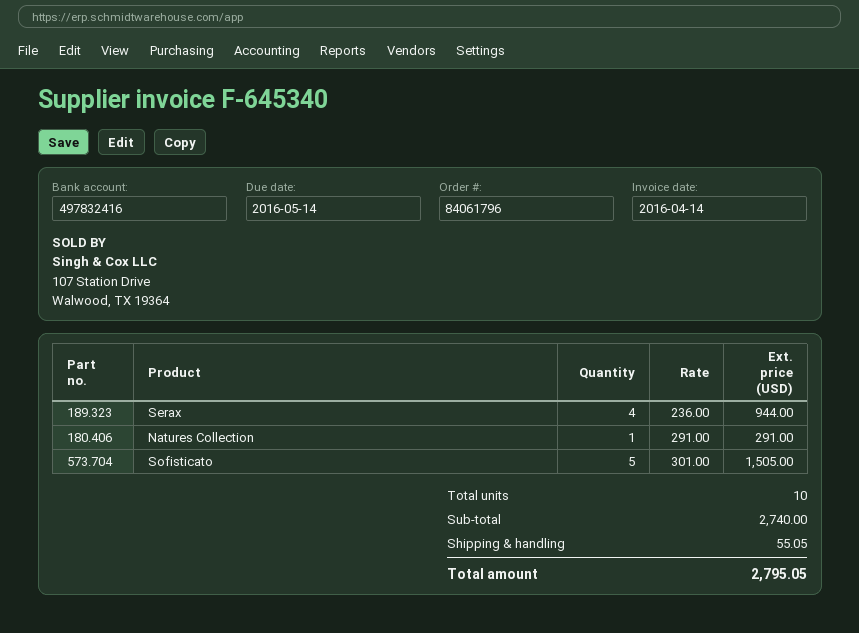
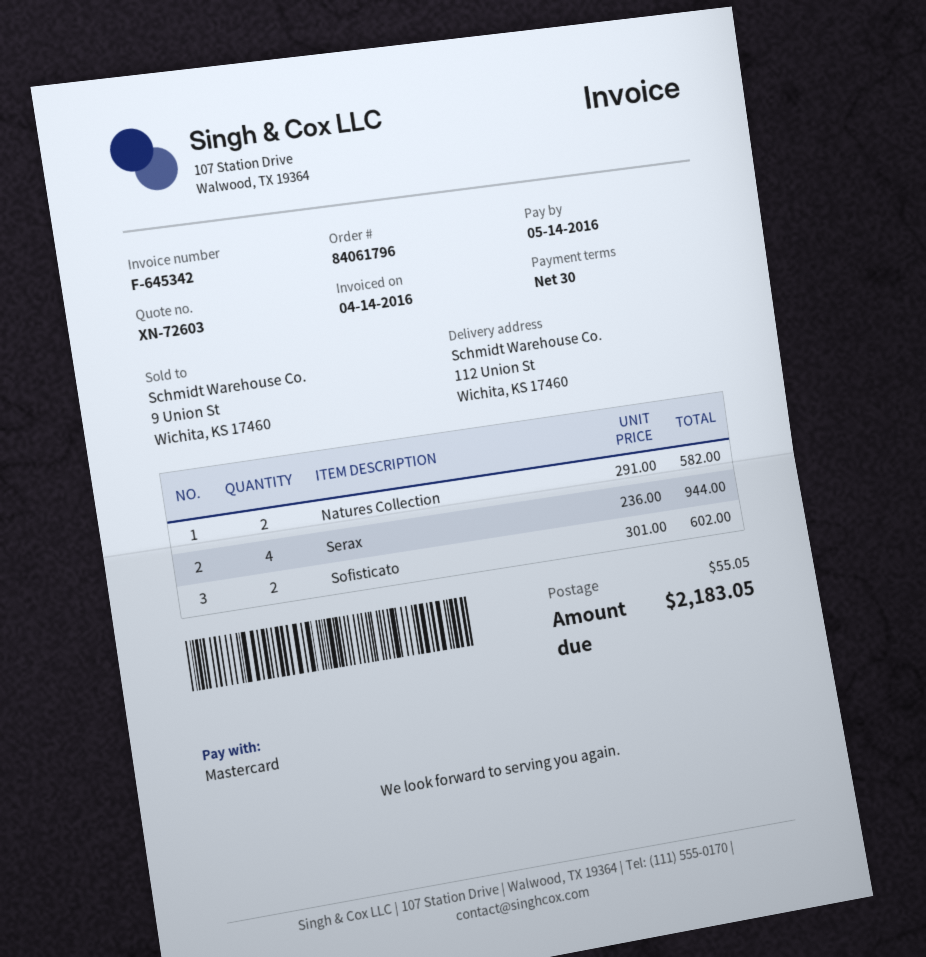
invoice number: F-645340 -> F-645342
Natures Collection: 1 x 291.00 = 291.00 -> 2 x 291.00 = 582.00
Sofisticato: 5 x 301.00 = 1505.00 -> 2 x 301.00 = 602.00
total: 2795.05 -> 2183.05

